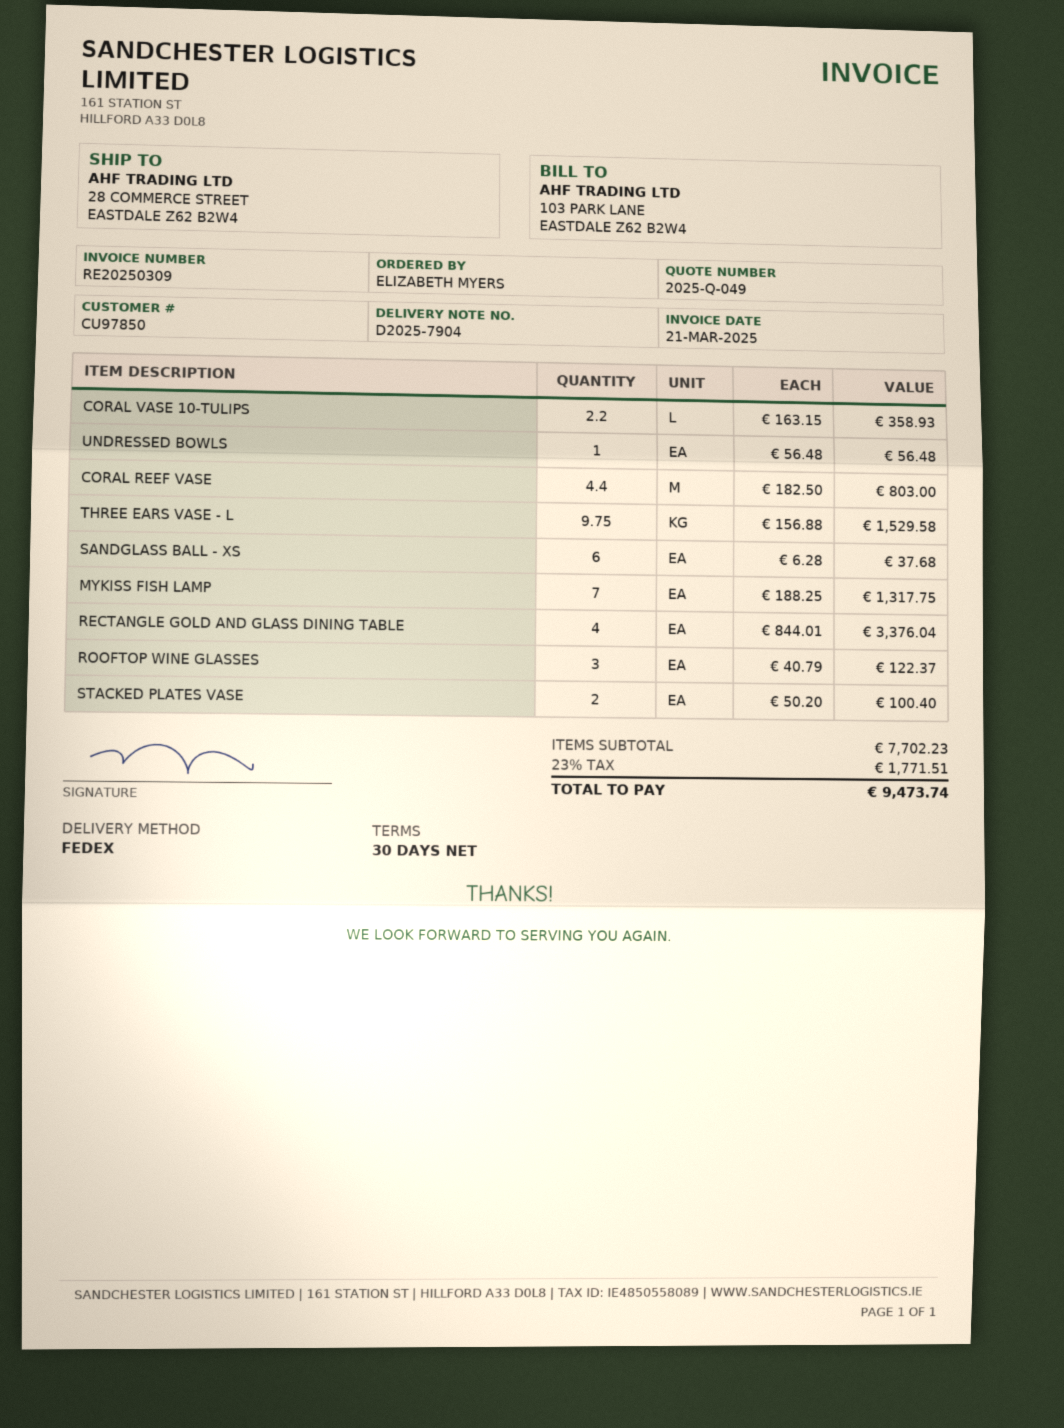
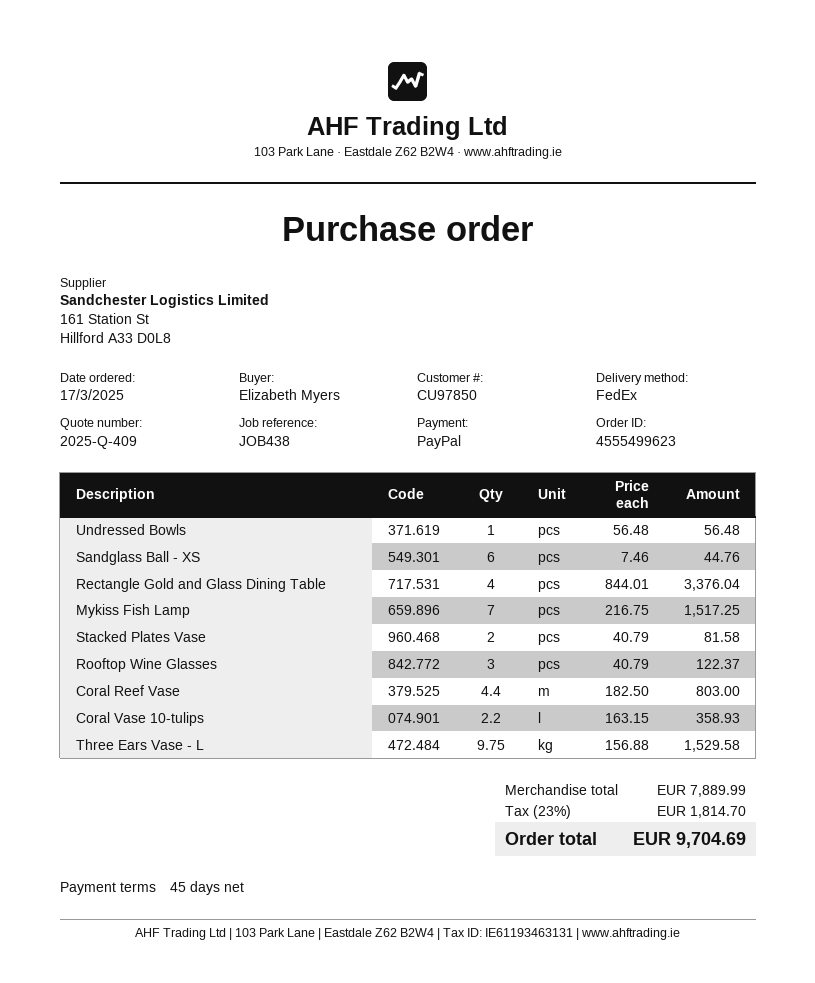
quote number: 2025-Q-049 -> 2025-Q-409
payment terms: 30 days -> 45 days
SANDGLASS BALL - XS: 6 x 6.28 = 37.68 -> 6 x 7.46 = 44.76
MYKISS FISH LAMP: 7 x 188.25 = 1317.75 -> 7 x 216.75 = 1517.25
STACKED PLATES VASE: 2 x 50.20 = 100.40 -> 2 x 40.79 = 81.58
subtotal: 7702.23 -> 7889.99
tax: 23% = 1771.51 -> 23% = 1814.70
total: 9473.74 -> 9704.69

